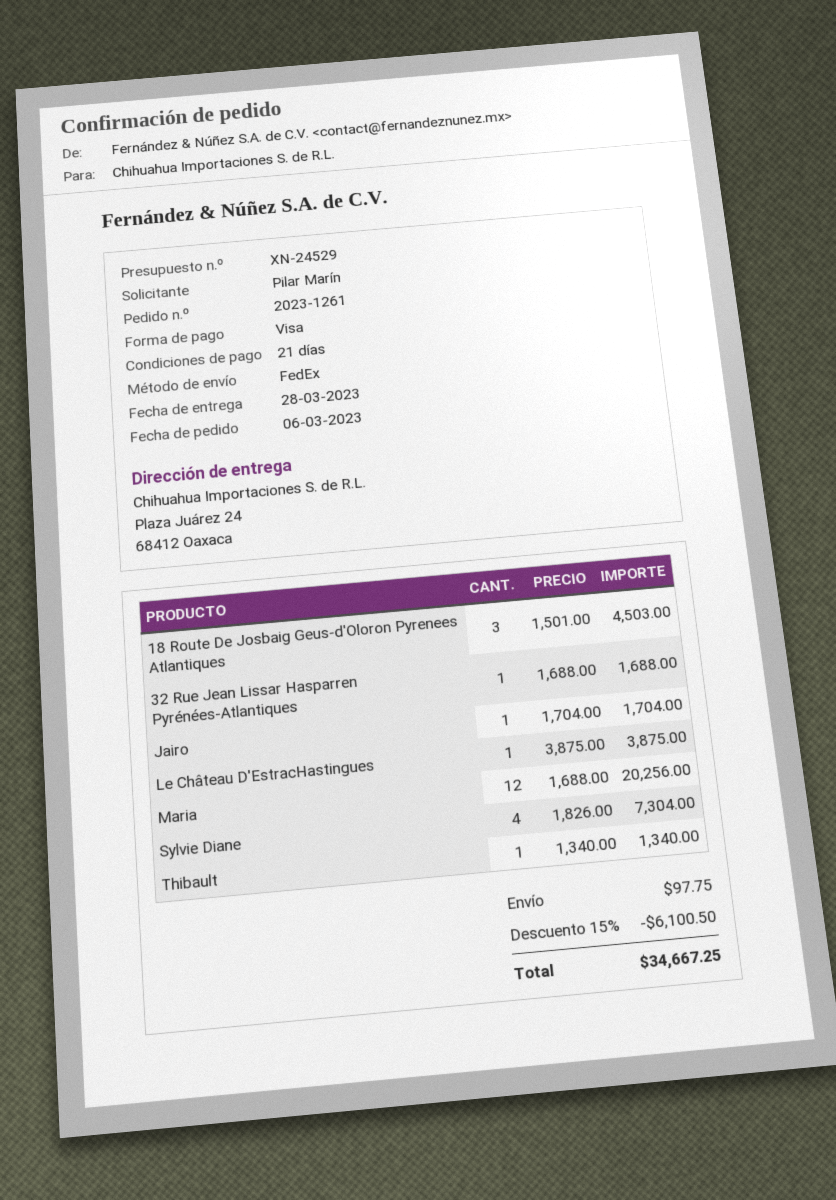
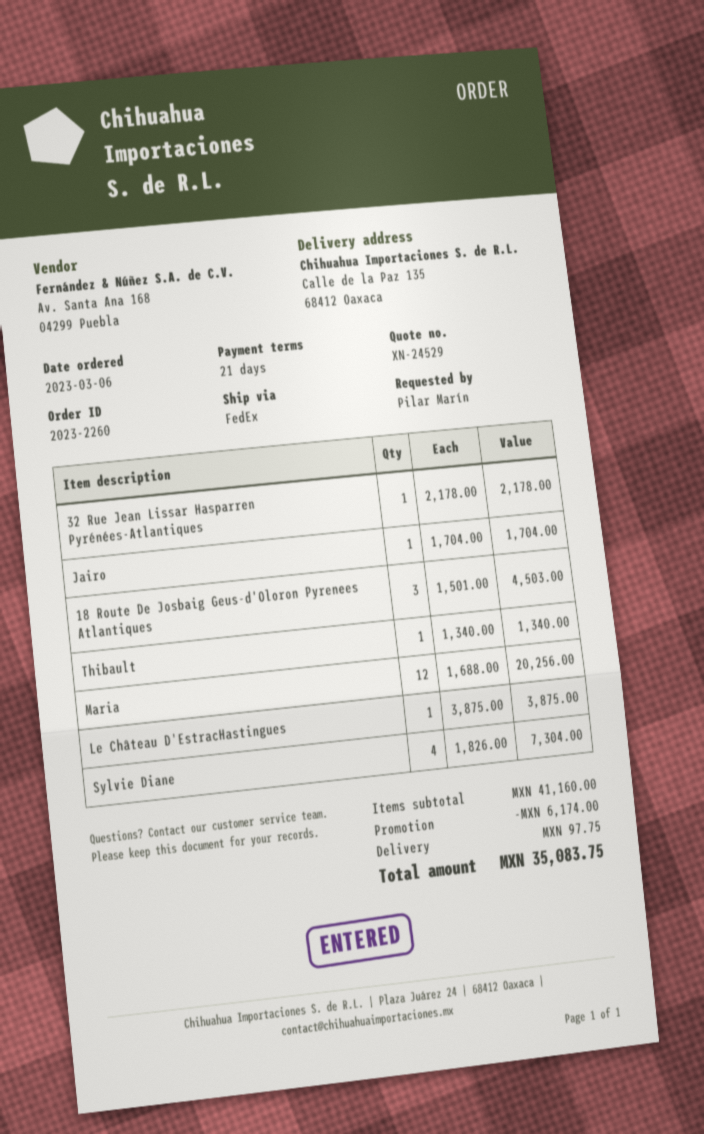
order number: 2023-1261 -> 2023-2260
ship to: Plaza Juárez 24, 68412 Oaxaca -> Calle de la Paz 135, 68412 Oaxaca
32 Rue Jean Lissar Hasparren Pyrénées-Atlantiques: 1 x 1688.00 = 1688.00 -> 1 x 2178.00 = 2178.00
discount: 6100.50 -> 6174.00
total: 34667.25 -> 35083.75

